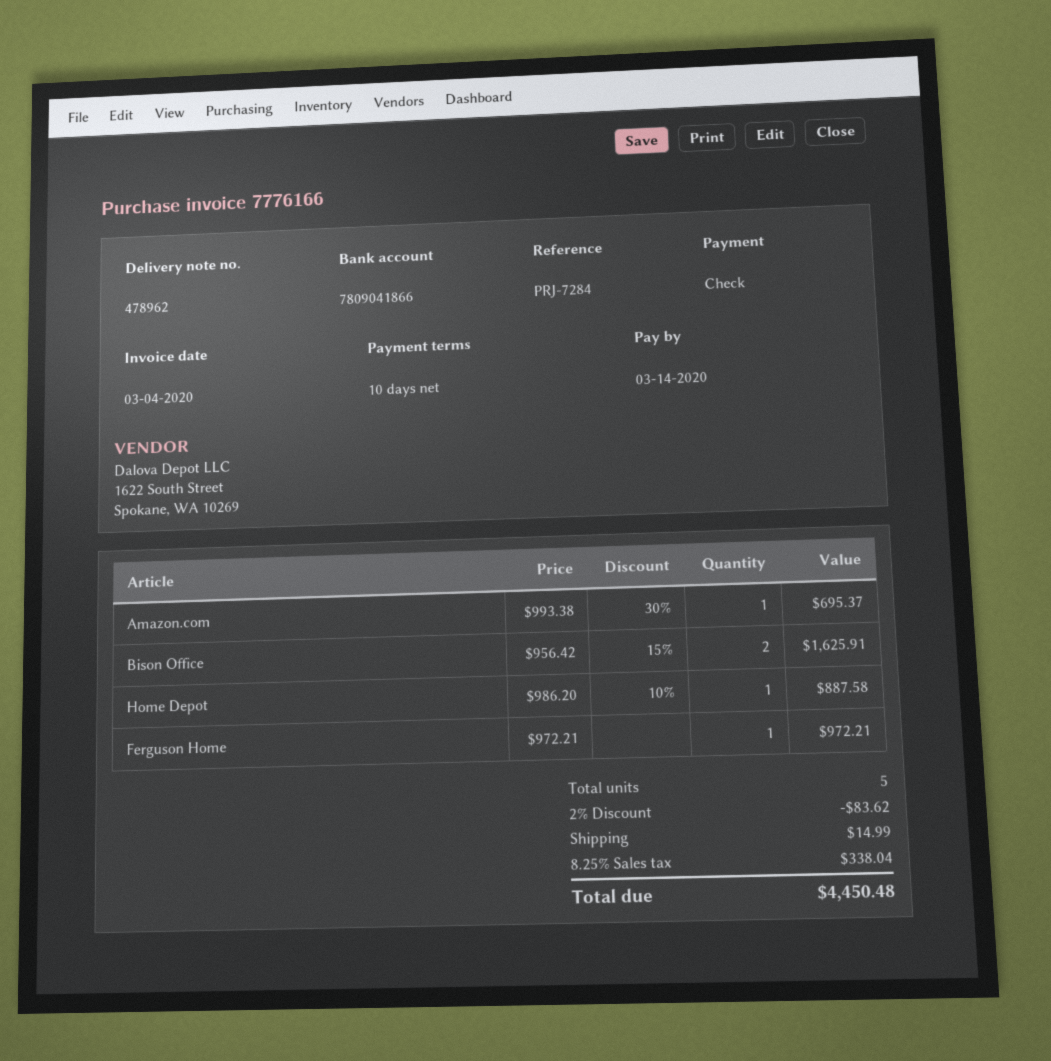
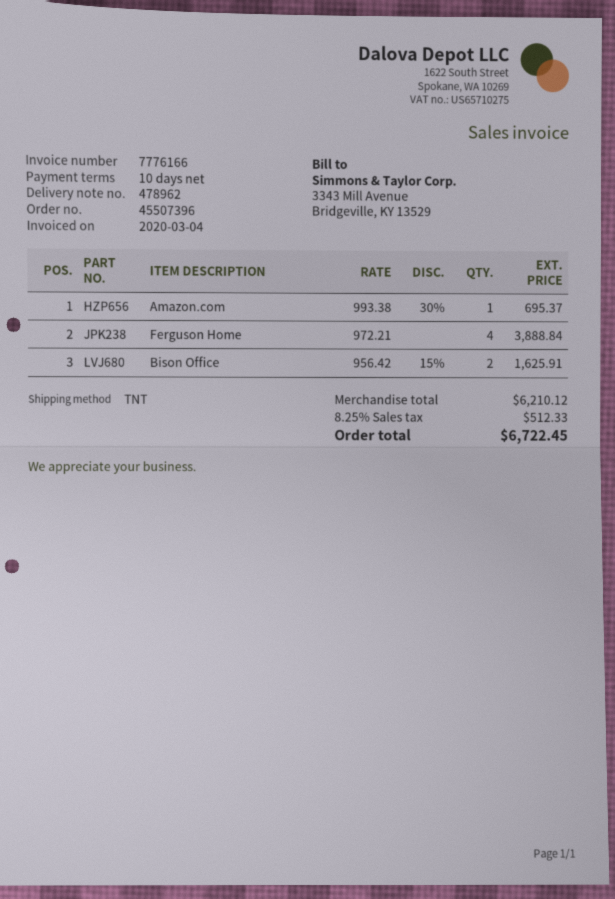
Home Depot: 1 x 986.20 - 10% = 887.58 -> none
Ferguson Home: 1 x 972.21 = 972.21 -> 4 x 972.21 = 3888.84
discount: 2% = 83.62 -> none
shipping: 14.99 -> none
tax: 8.25% = 338.04 -> 8.25% = 512.33
total: 4450.48 -> 6722.45

